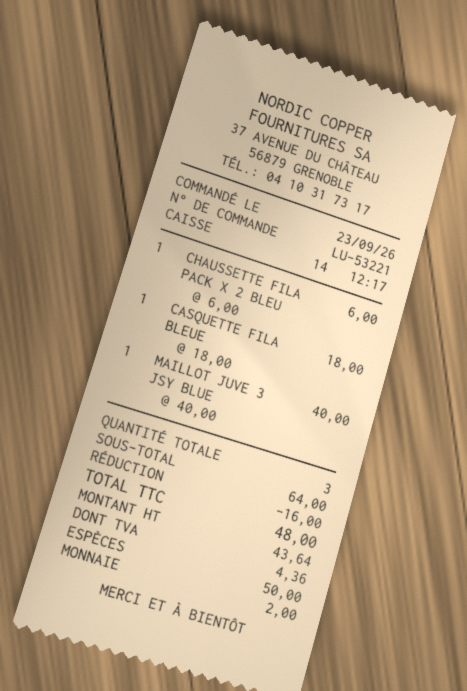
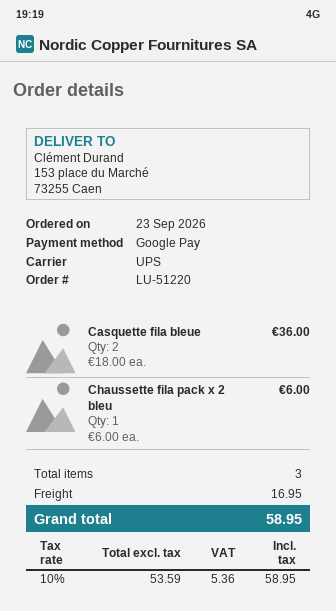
order number: LU-53221 -> LU-51220
payment method: cash -> Google Pay
CASQUETTE FILA BLEUE: 1 x 18.00 = 18.00 -> 2 x 18.00 = 36.00
MAILLOT JUVE 3 JSY BLUE: 1 x 40.00 = 40.00 -> none
discount: 16.00 -> none
shipping: none -> 16.95
net: 43.64 -> 53.59
tax: 4.36 -> 5.36
total: 48.00 -> 58.95

